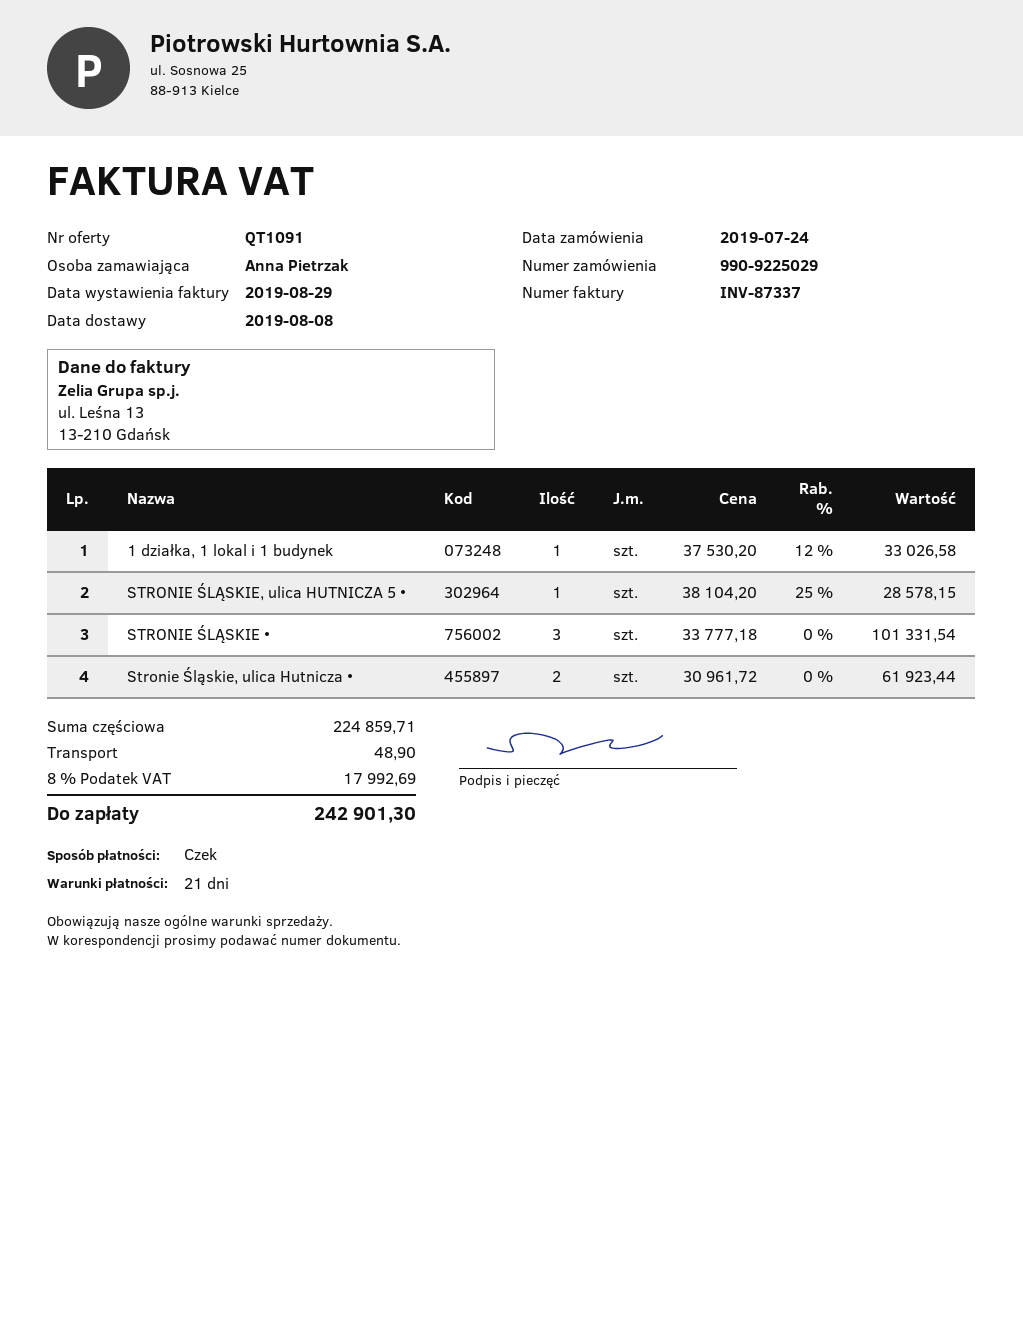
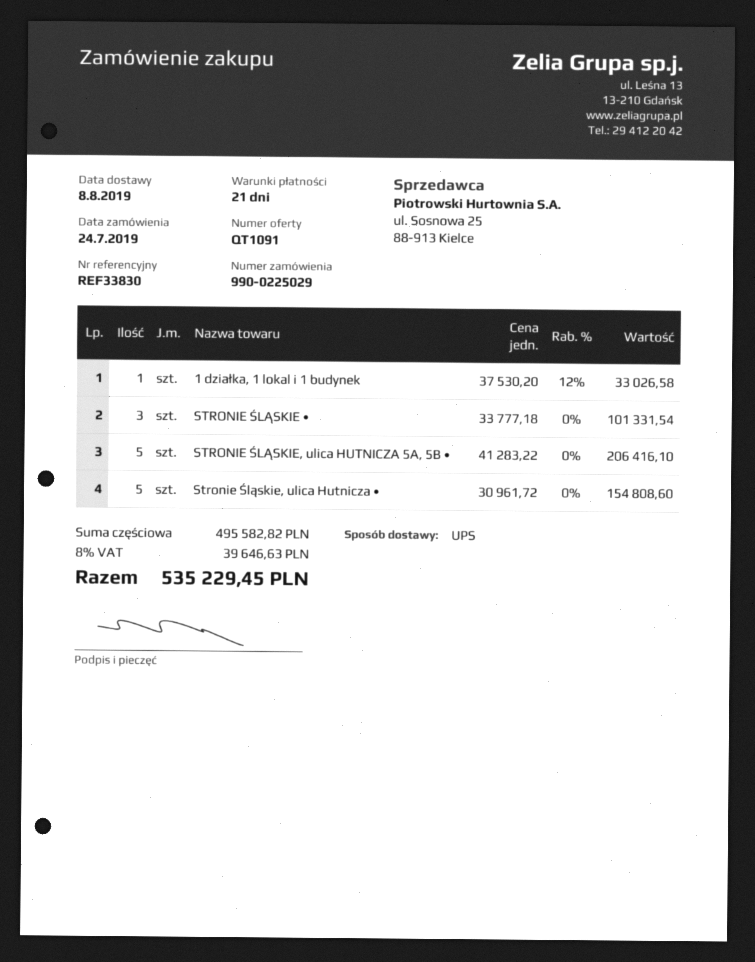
order number: 990-9225029 -> 990-0225029
STRONIE ŚLĄSKIE, ulica HUTNICZA 5 •: 1 x 38104.20 - 25% = 28578.15 -> none
Stronie Śląskie, ulica Hutnicza •: 2 x 30961.72 = 61923.44 -> 5 x 30961.72 = 154808.60
STRONIE ŚLĄSKIE, ulica HUTNICZA 5A, 5B •: none -> 5 x 41283.22 = 206416.10
subtotal: 224859.71 -> 495582.82
shipping: 48.90 -> none
tax: 8% = 17992.69 -> 8% = 39646.63
total: 242901.30 -> 535229.45

